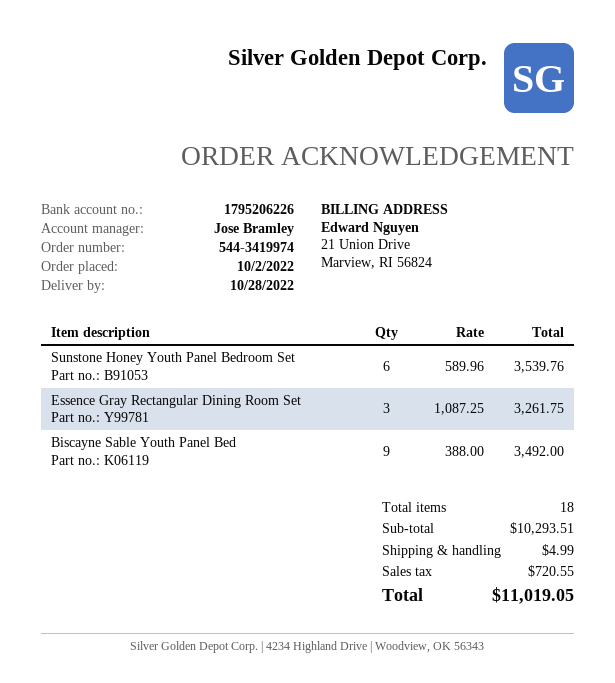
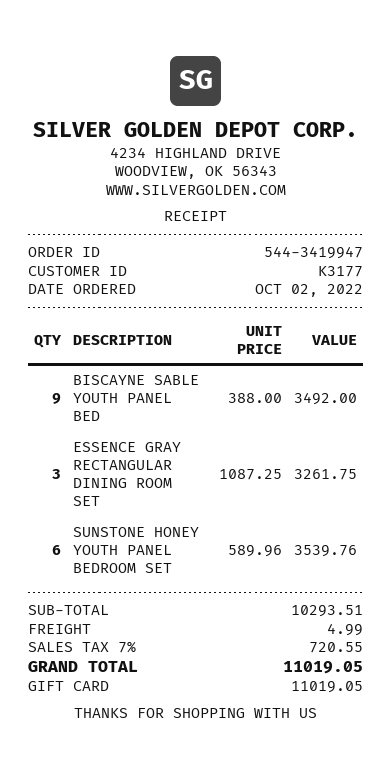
order number: 544-3419974 -> 544-3419947

